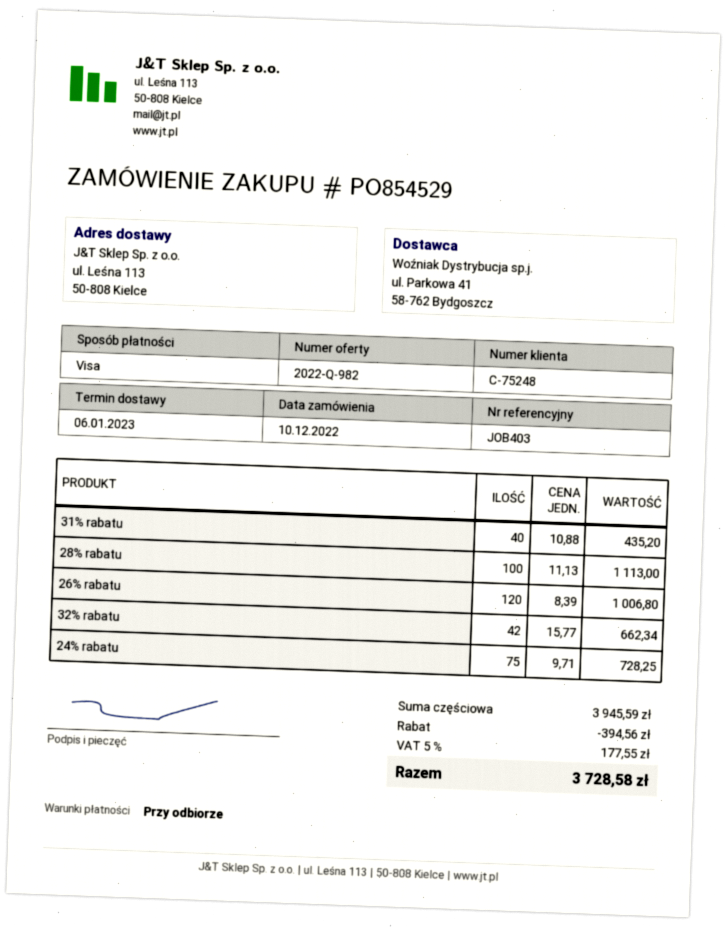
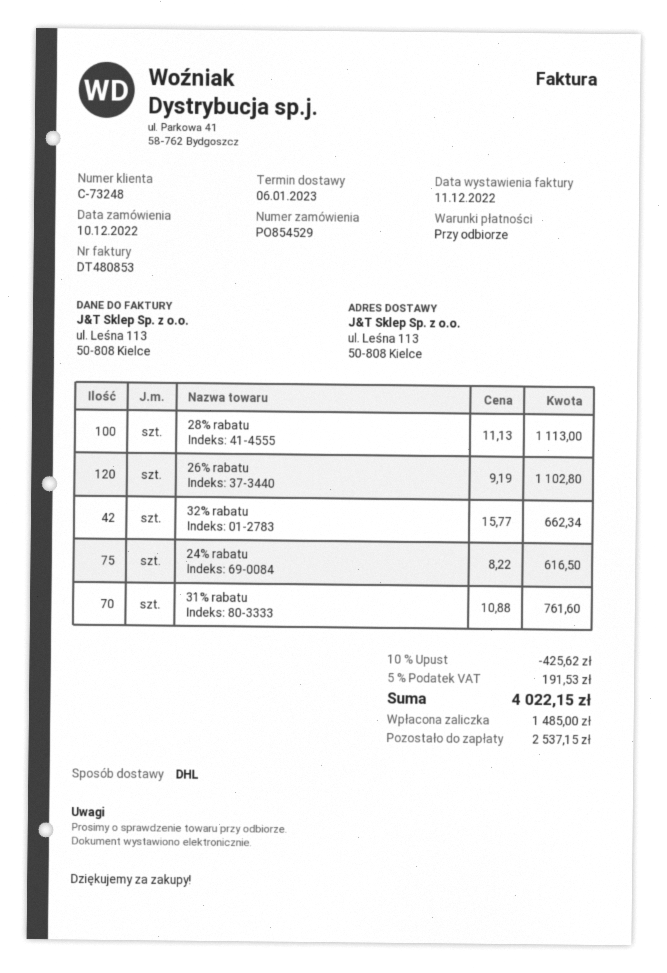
customer number: C-75248 -> C-73248
31% rabatu: 40 x 10.88 = 435.20 -> 70 x 10.88 = 761.60
26% rabatu: 120 x 8.39 = 1006.80 -> 120 x 9.19 = 1102.80
24% rabatu: 75 x 9.71 = 728.25 -> 75 x 8.22 = 616.50
discount: 394.56 -> 425.62
tax: 5% = 177.55 -> 5% = 191.53
total: 3728.58 -> 4022.15

